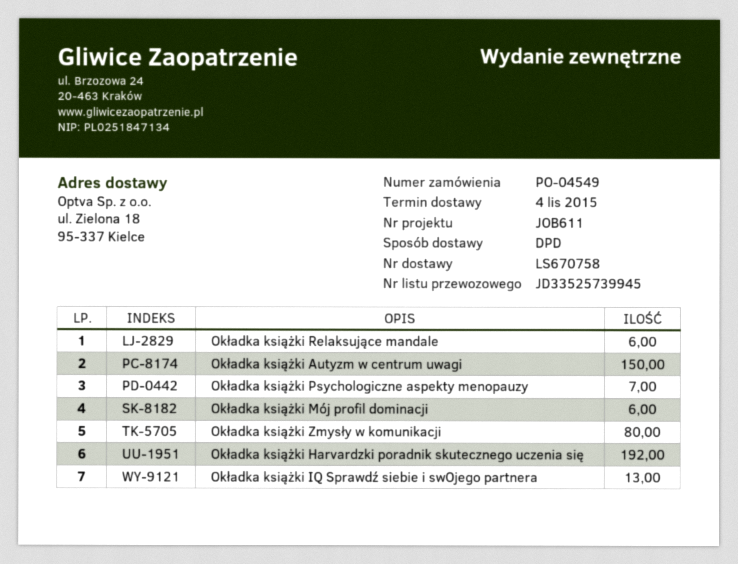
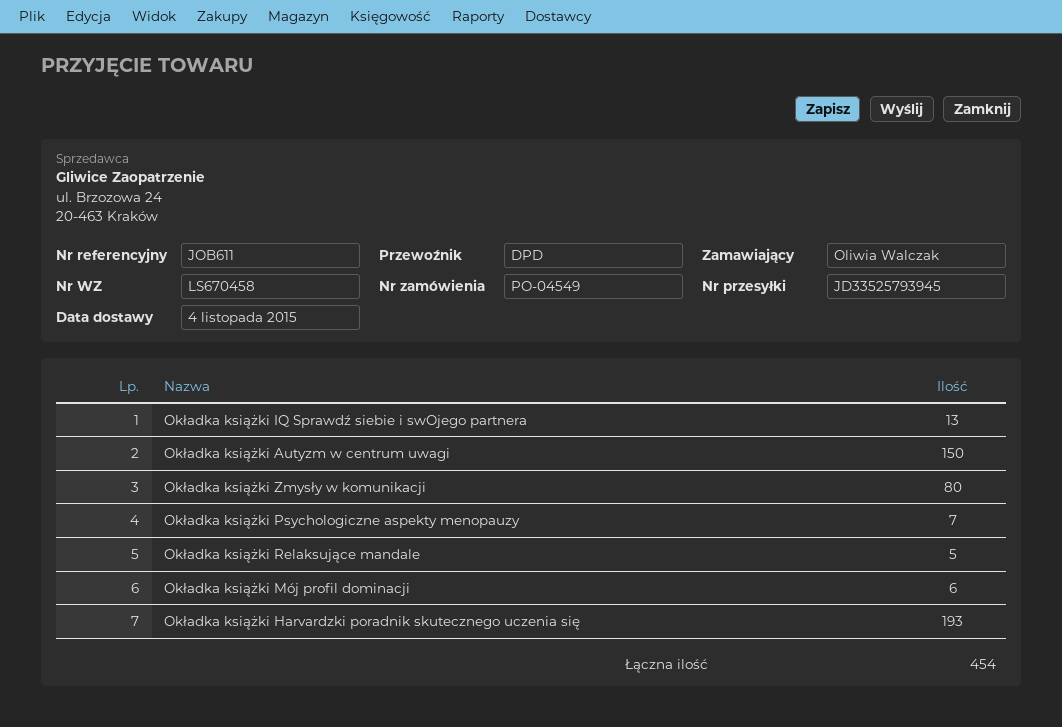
delivery note number: LS670758 -> LS670458
tracking number: JD33525739945 -> JD33525793945
Okładka książki Relaksujące mandale: 6 -> 5
Okładka książki Harvardzki poradnik skutecznego uczenia się: 192 -> 193

